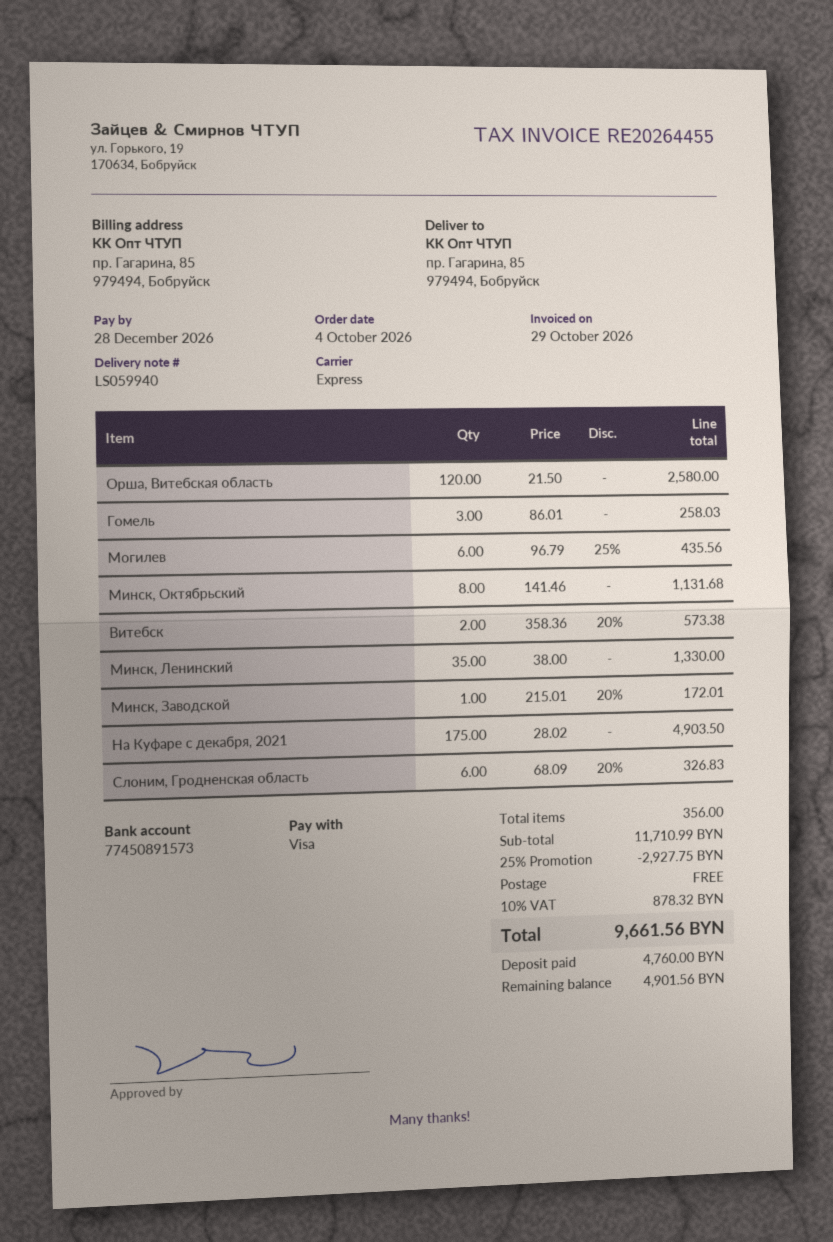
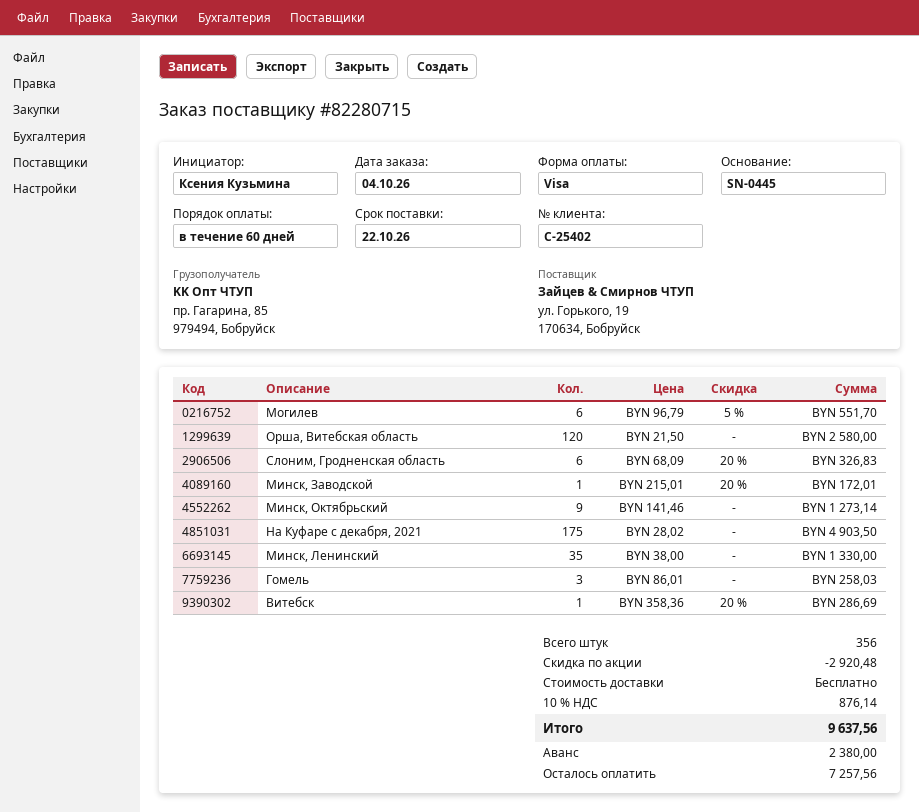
Могилев: 6 x 96.79 - 25% = 435.56 -> 6 x 96.79 - 5% = 551.70
Минск, Октябрьский: 8 x 141.46 = 1131.68 -> 9 x 141.46 = 1273.14
Витебск: 2 x 358.36 - 20% = 573.38 -> 1 x 358.36 - 20% = 286.69
discount: 2927.75 -> 2920.48
tax: 10% = 878.32 -> 10% = 876.14
total: 9661.56 -> 9637.56
deposit: 4760.00 -> 2380.00
balance: 4901.56 -> 7257.56

